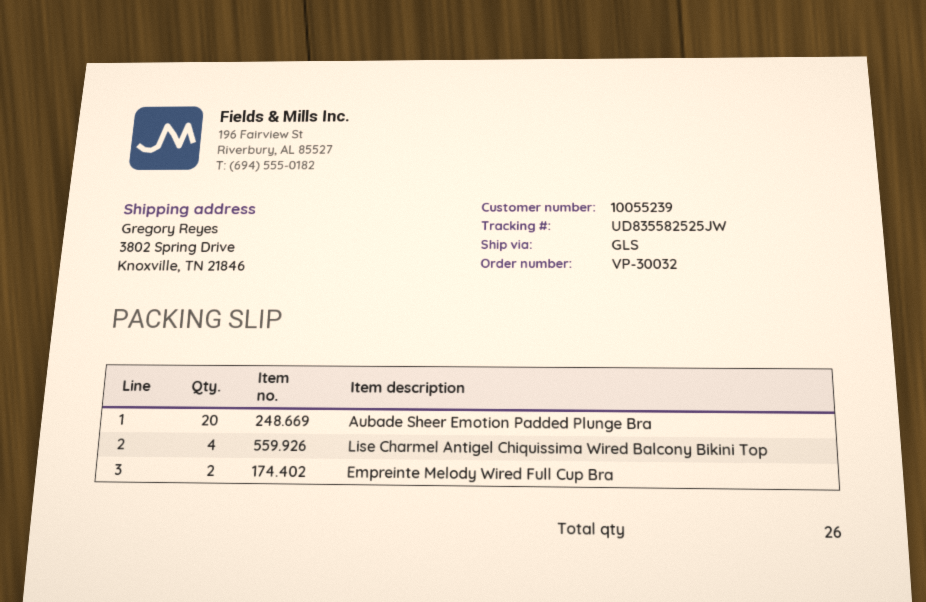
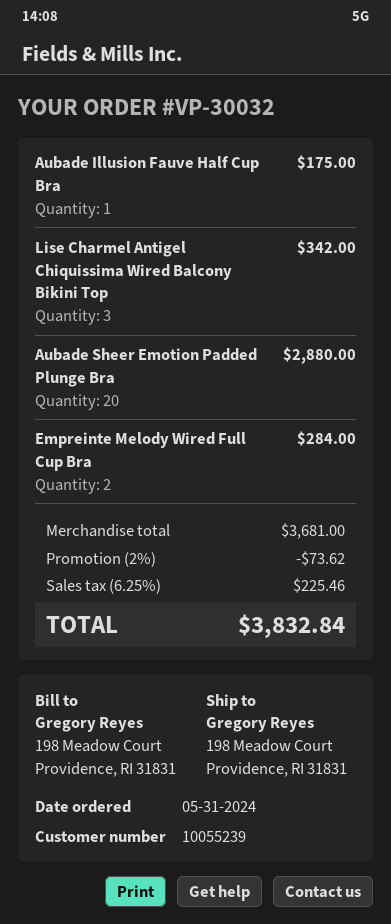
ship to: 3802 Spring Drive, Knoxville, TN 21846 -> 198 Meadow Court, Providence, RI 31831
Lise Charmel Antigel Chiquissima Wired Balcony Bikini Top: 4 -> 3
Aubade Illusion Fauve Half Cup Bra: none -> 1

